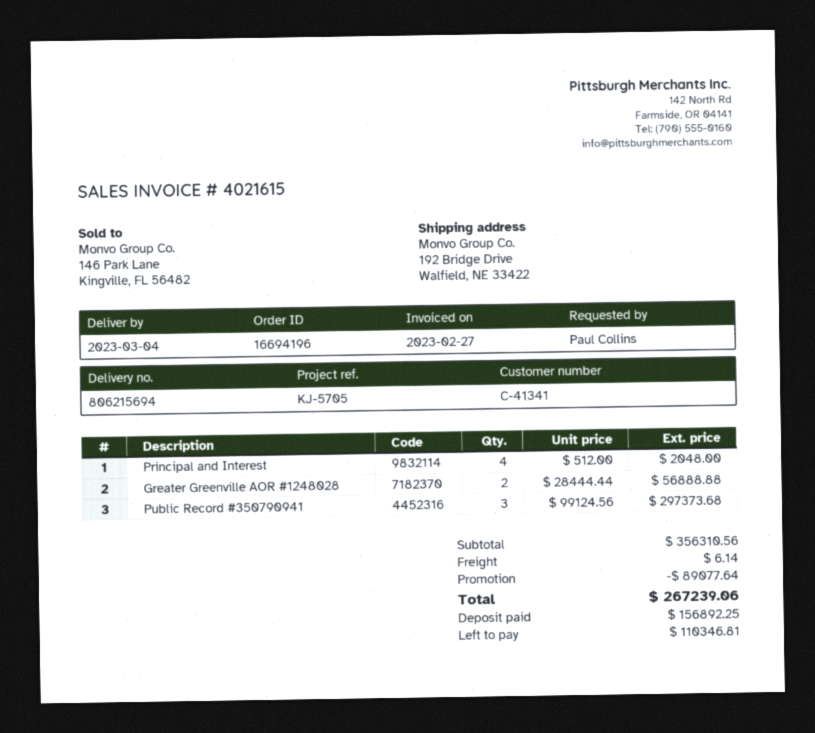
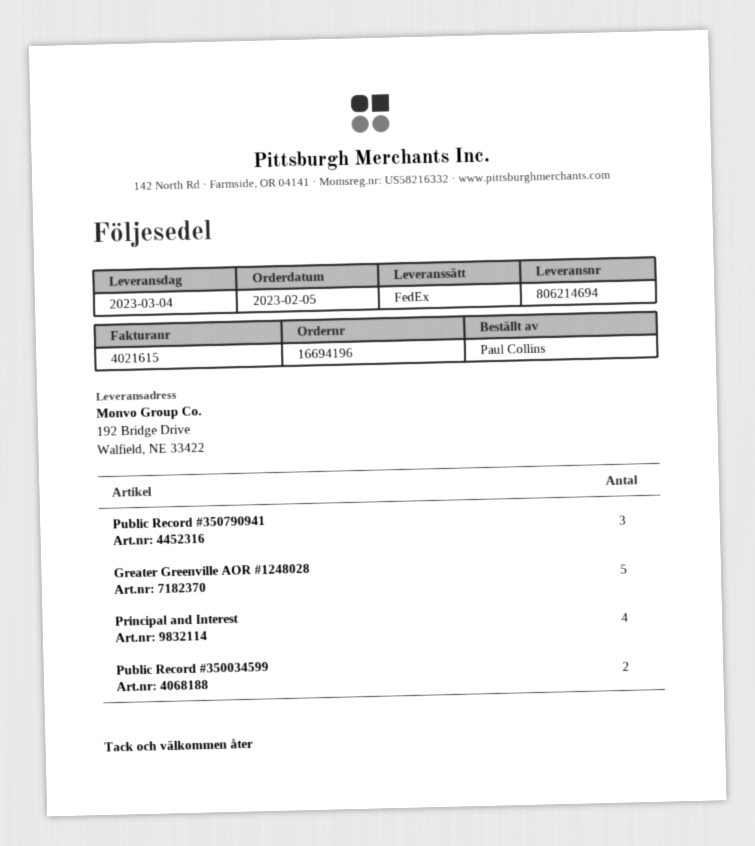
delivery note number: 806215694 -> 806214694
Greater Greenville AOR #1248028: 2 -> 5
Public Record #350034599: none -> 2

